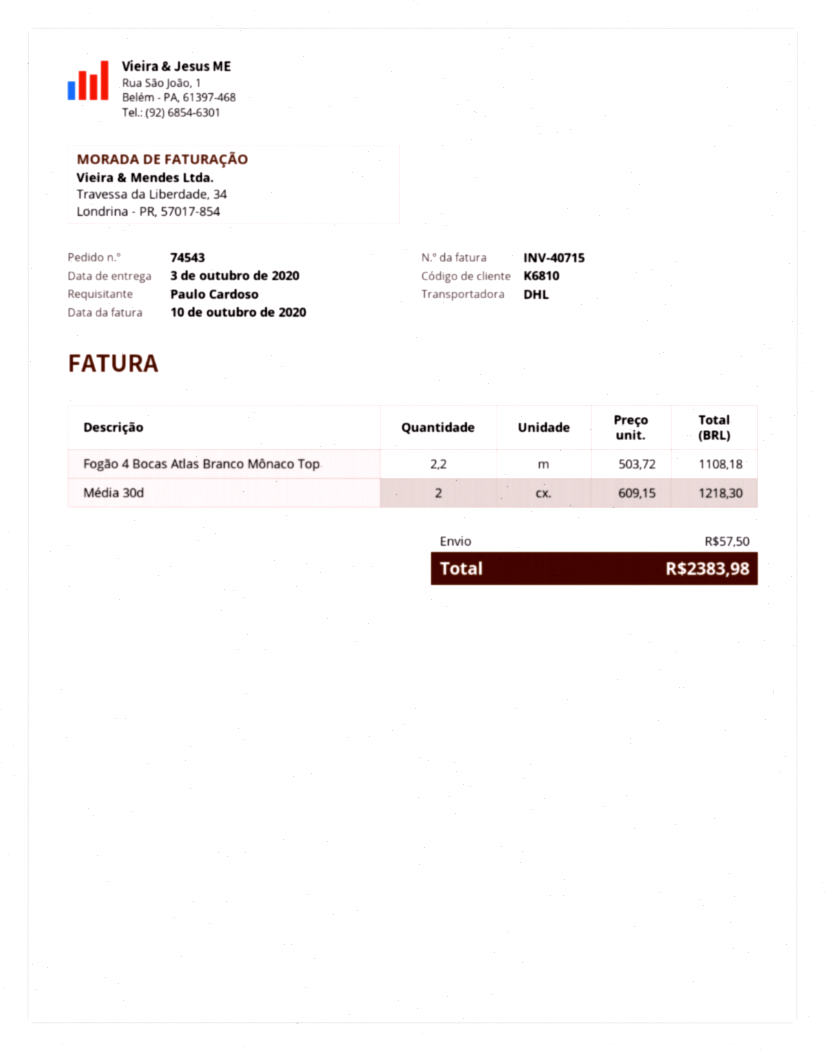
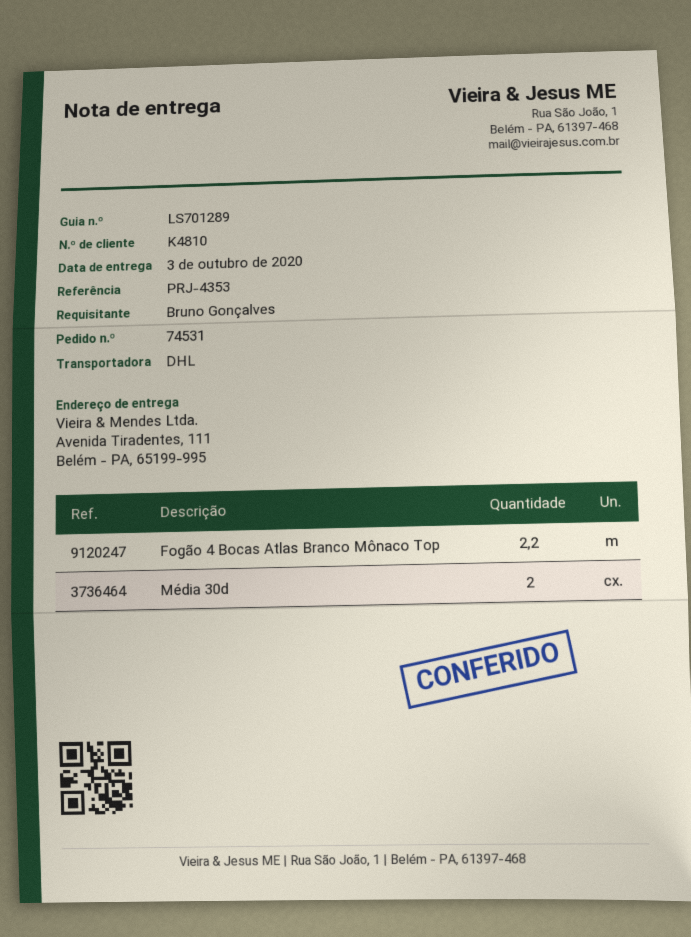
order number: 74543 -> 74531
customer number: K6810 -> K4810
ordered by: Paulo Cardoso -> Bruno Gonçalves

